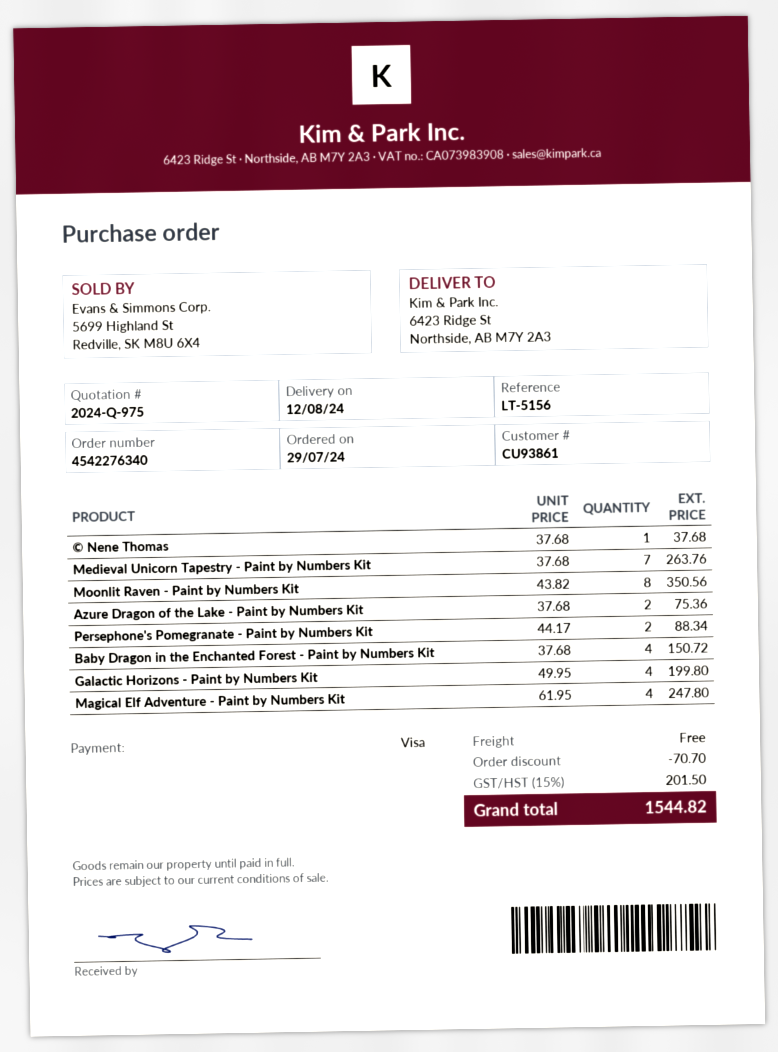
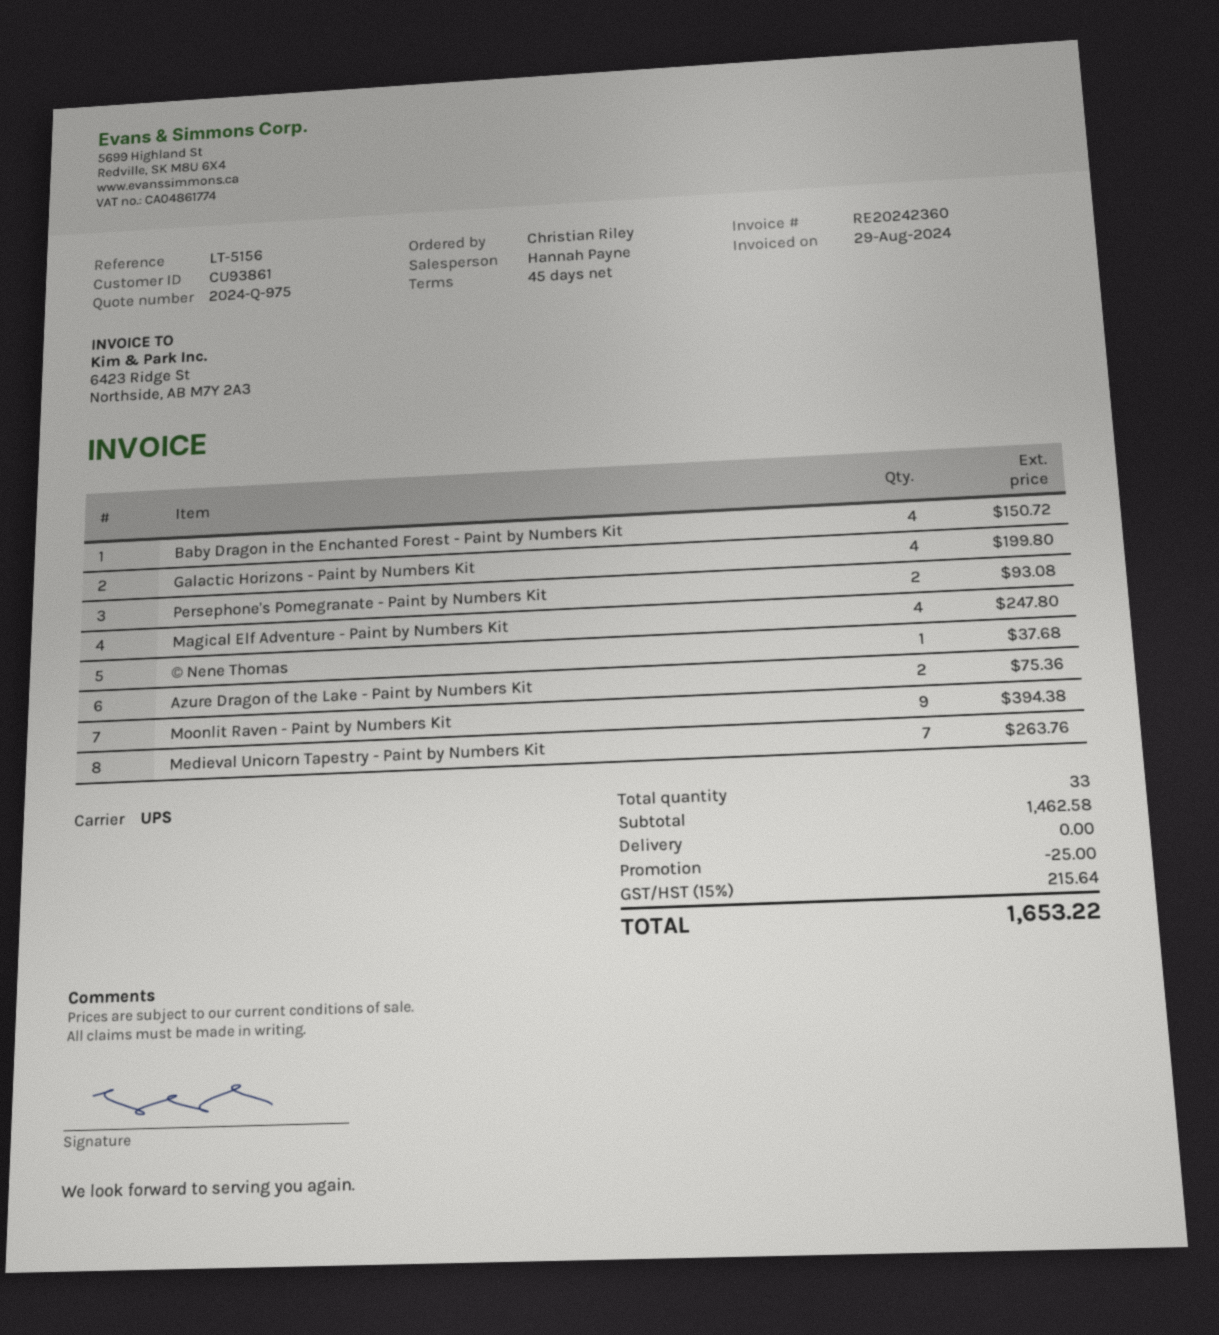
Moonlit Raven - Paint by Numbers Kit: 8 for 350.56 -> 9 for 394.38
Persephone's Pomegranate - Paint by Numbers Kit: 2 for 88.34 -> 2 for 93.08
discount: 70.70 -> 25.00
tax: 15% = 201.50 -> 15% = 215.64
total: 1544.82 -> 1653.22

